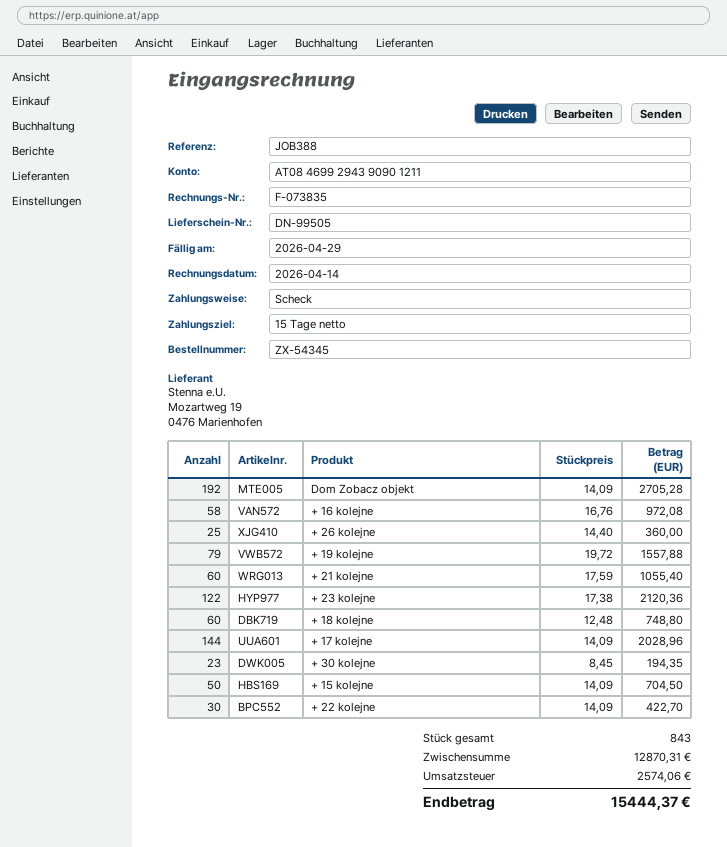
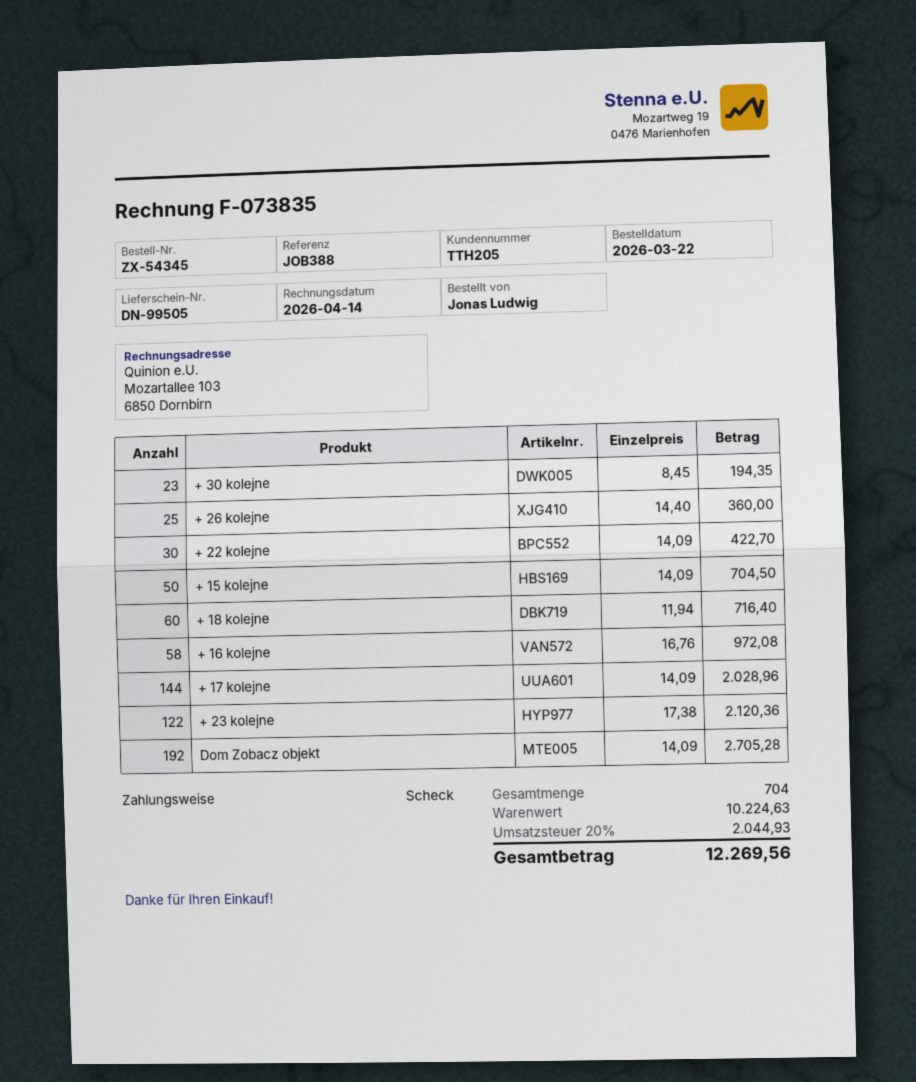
+ 19 kolejne: 79 x 19.72 = 1557.88 -> none
+ 21 kolejne: 60 x 17.59 = 1055.40 -> none
+ 18 kolejne: 60 x 12.48 = 748.80 -> 60 x 11.94 = 716.40
total quantity: 843 -> 704
subtotal: 12870.31 -> 10224.63
tax: 2574.06 -> 2044.93
total: 15444.37 -> 12269.56

